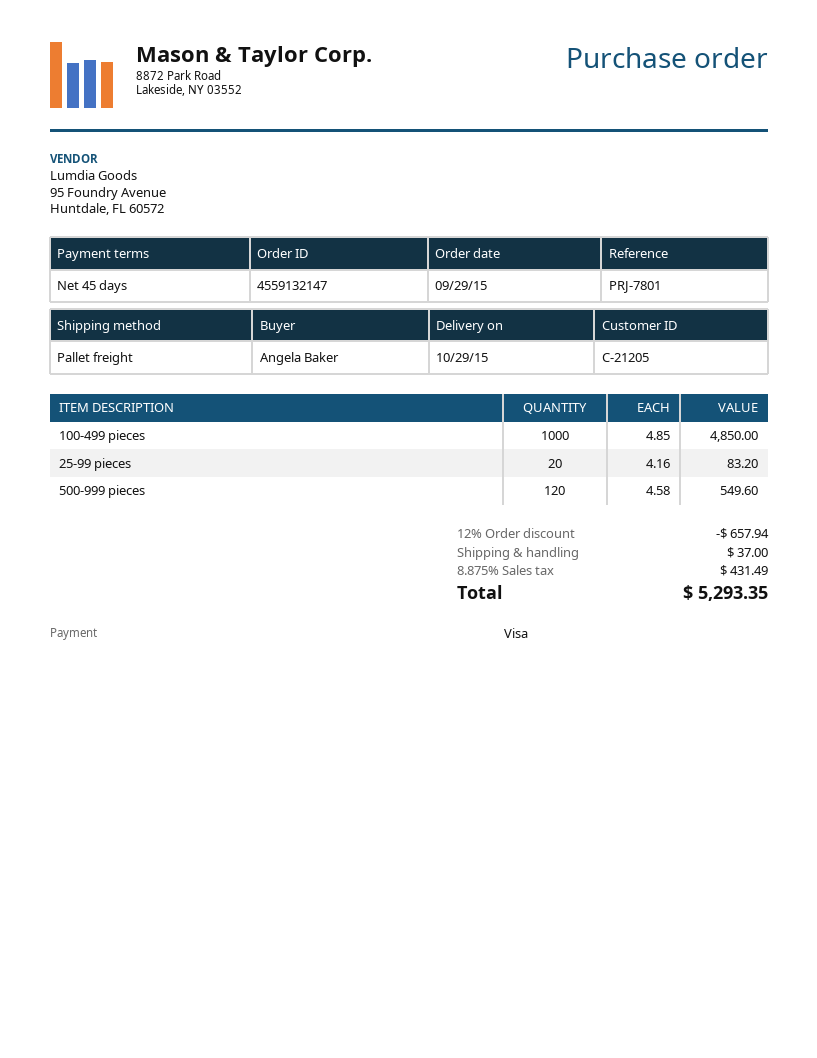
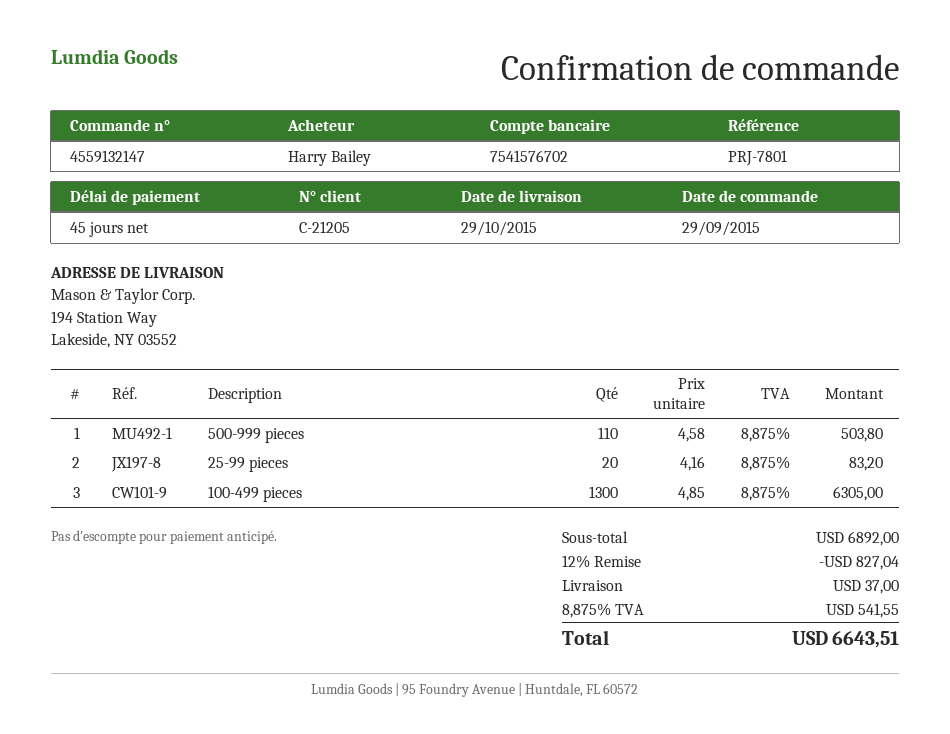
ordered by: Angela Baker -> Harry Bailey
100-499 pieces: 1000 x 4.85 = 4850.00 -> 1300 x 4.85 = 6305.00
500-999 pieces: 120 x 4.58 = 549.60 -> 110 x 4.58 = 503.80
discount: 12% = 657.94 -> 12% = 827.04
tax: 8.875% = 431.49 -> 8.875% = 541.55
total: 5293.35 -> 6643.51

